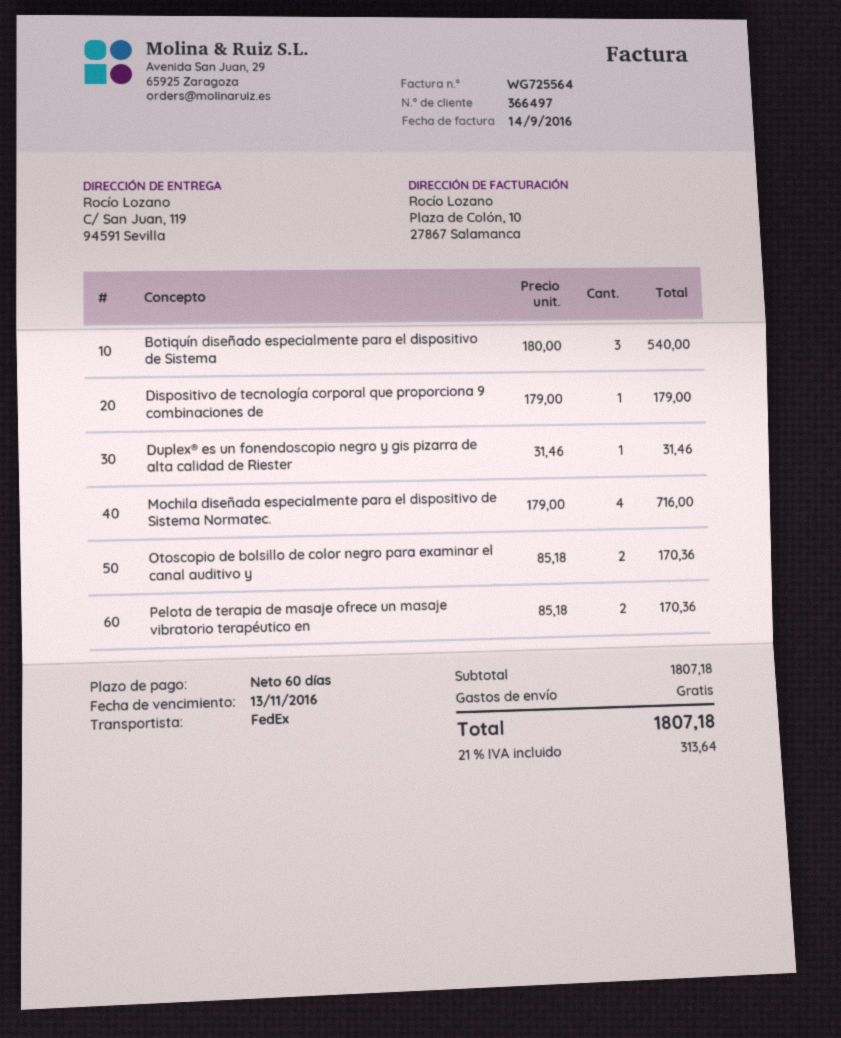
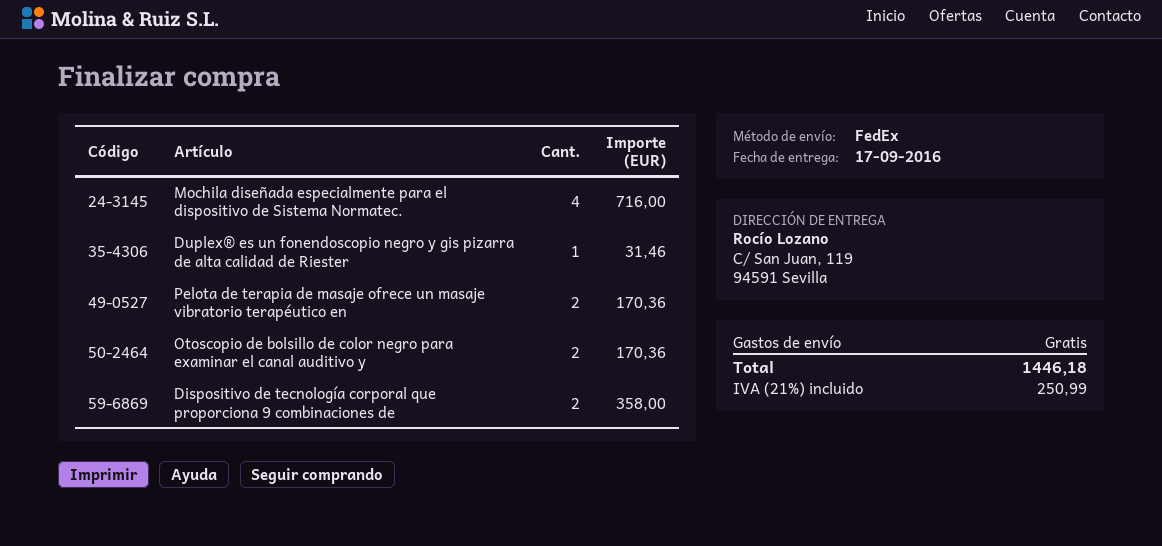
Botiquín diseñado especialmente para el dispositivo de Sistema: 3 for 540.00 -> none
Dispositivo de tecnología corporal que proporciona 9 combinaciones de: 1 for 179.00 -> 2 for 358.00
tax: 21% = 313.64 -> 21% = 250.99
total: 1807.18 -> 1446.18

